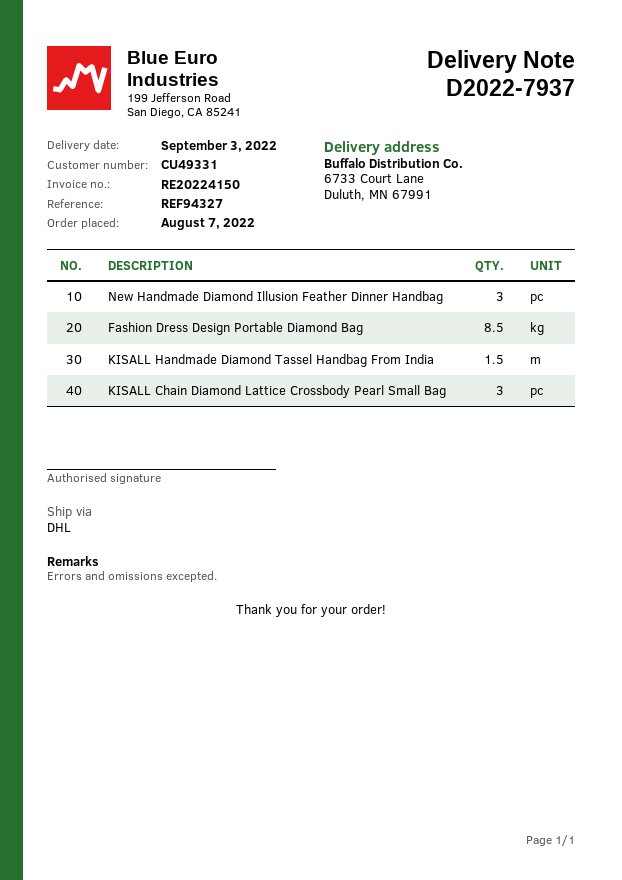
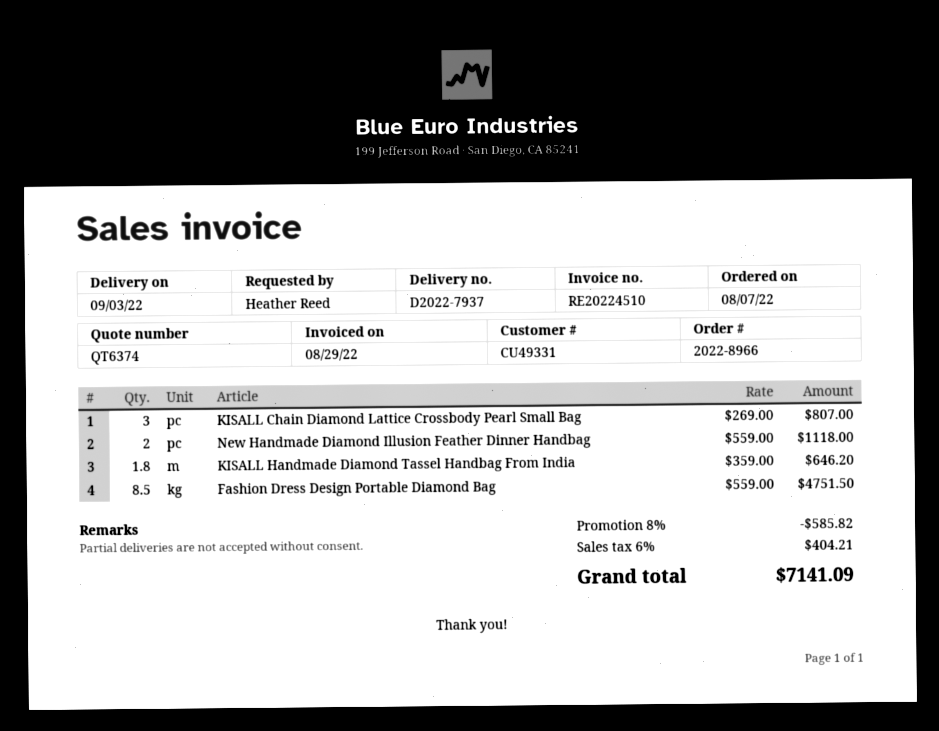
invoice number: RE20224150 -> RE20224510
New Handmade Diamond Illusion Feather Dinner Handbag: 3 -> 2
KISALL Handmade Diamond Tassel Handbag From India: 1.5 -> 1.8

